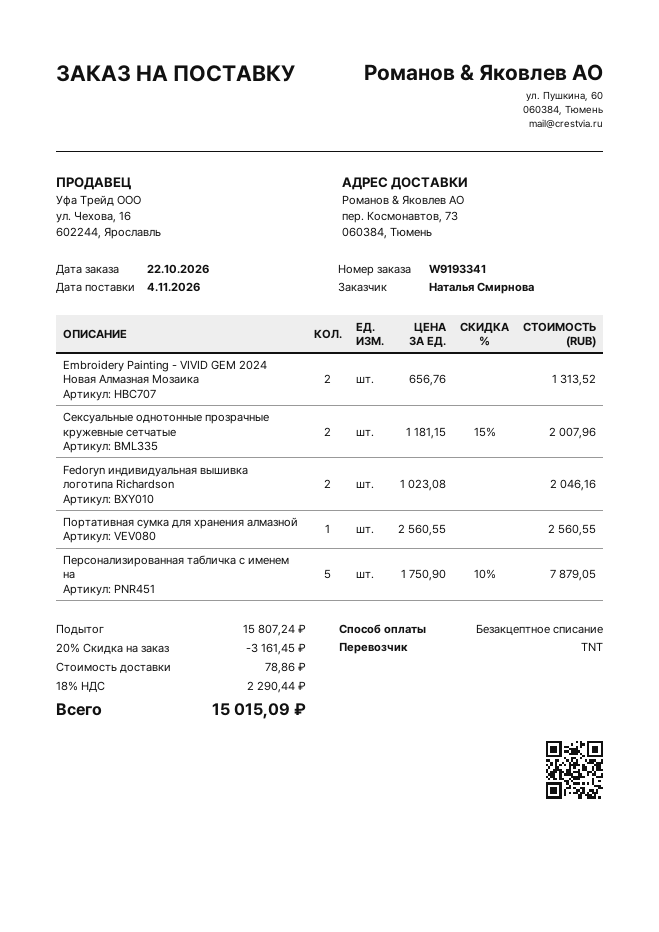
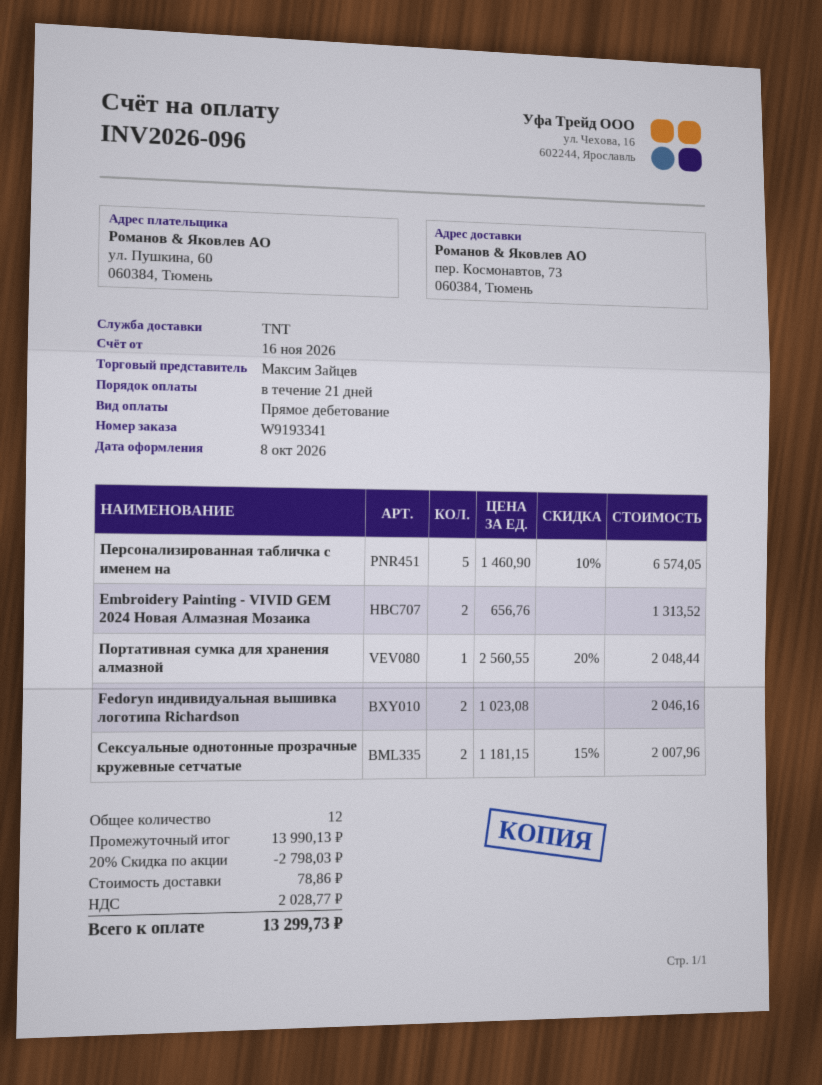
order date: 2026-10-22 -> 2026-10-08
Портативная сумка для хранения алмазной: 1 x 2560.55 = 2560.55 -> 1 x 2560.55 - 20% = 2048.44
Персонализированная табличка с именем на: 5 x 1750.90 - 10% = 7879.05 -> 5 x 1460.90 - 10% = 6574.05
subtotal: 15807.24 -> 13990.13
discount: 20% = 3161.45 -> 20% = 2798.03
tax: 2290.44 -> 2028.77
total: 15015.09 -> 13299.73

